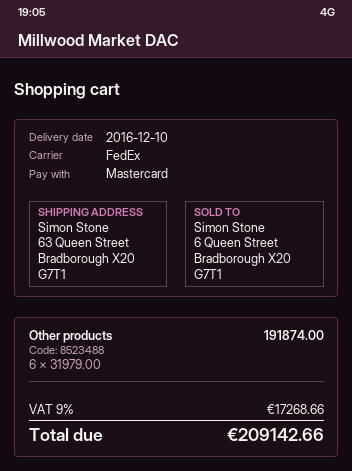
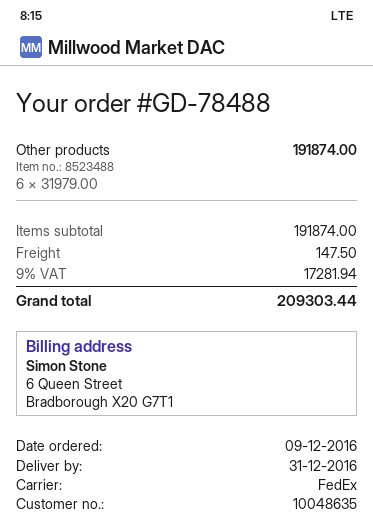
delivery date: 2016-12-10 -> 2016-12-31
shipping: none -> 147.50
tax: 9% = 17268.66 -> 9% = 17281.94
total: 209142.66 -> 209303.44

